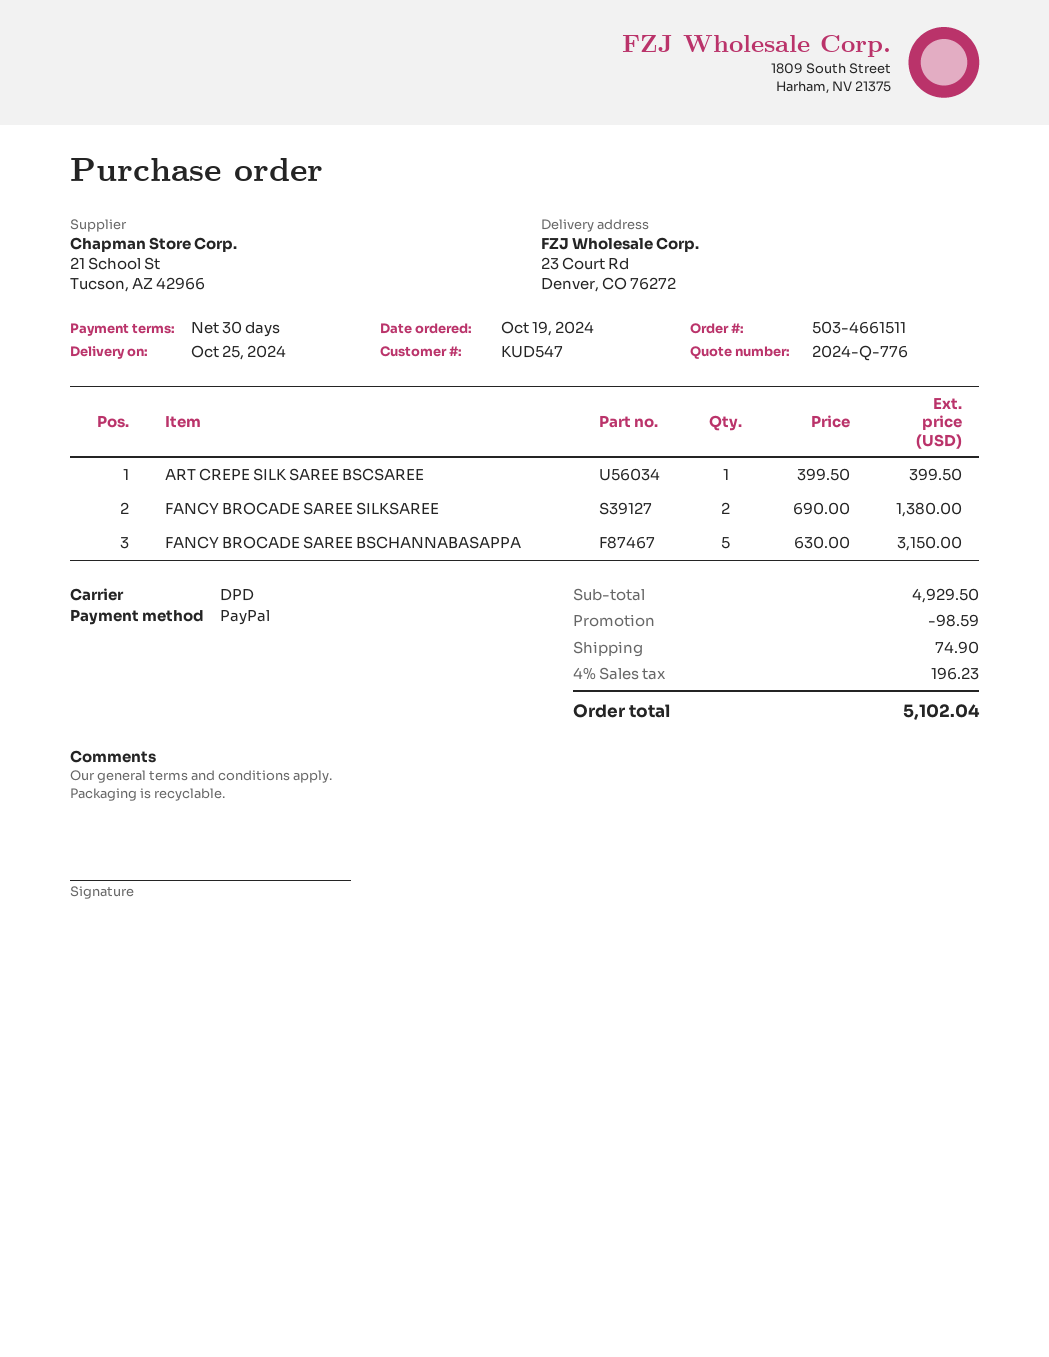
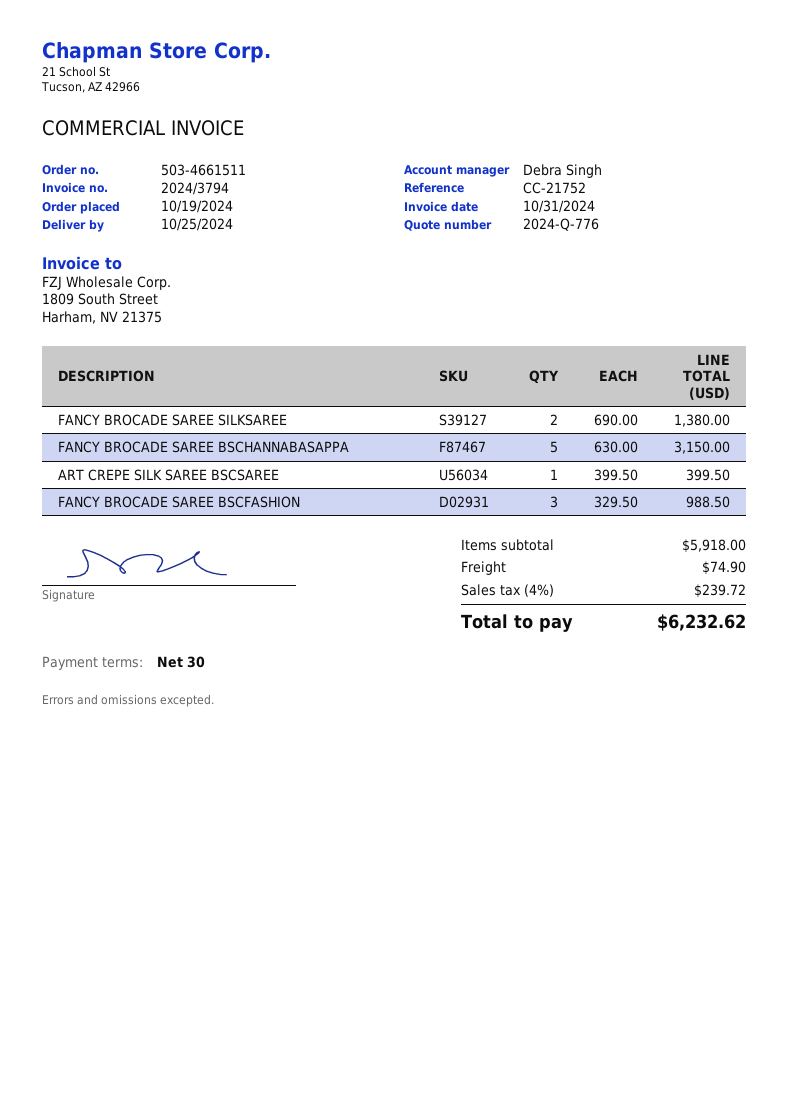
FANCY BROCADE SAREE BSCFASHION: none -> 3 x 329.50 = 988.50
subtotal: 4929.50 -> 5918.00
discount: 98.59 -> none
tax: 4% = 196.23 -> 4% = 239.72
total: 5102.04 -> 6232.62

